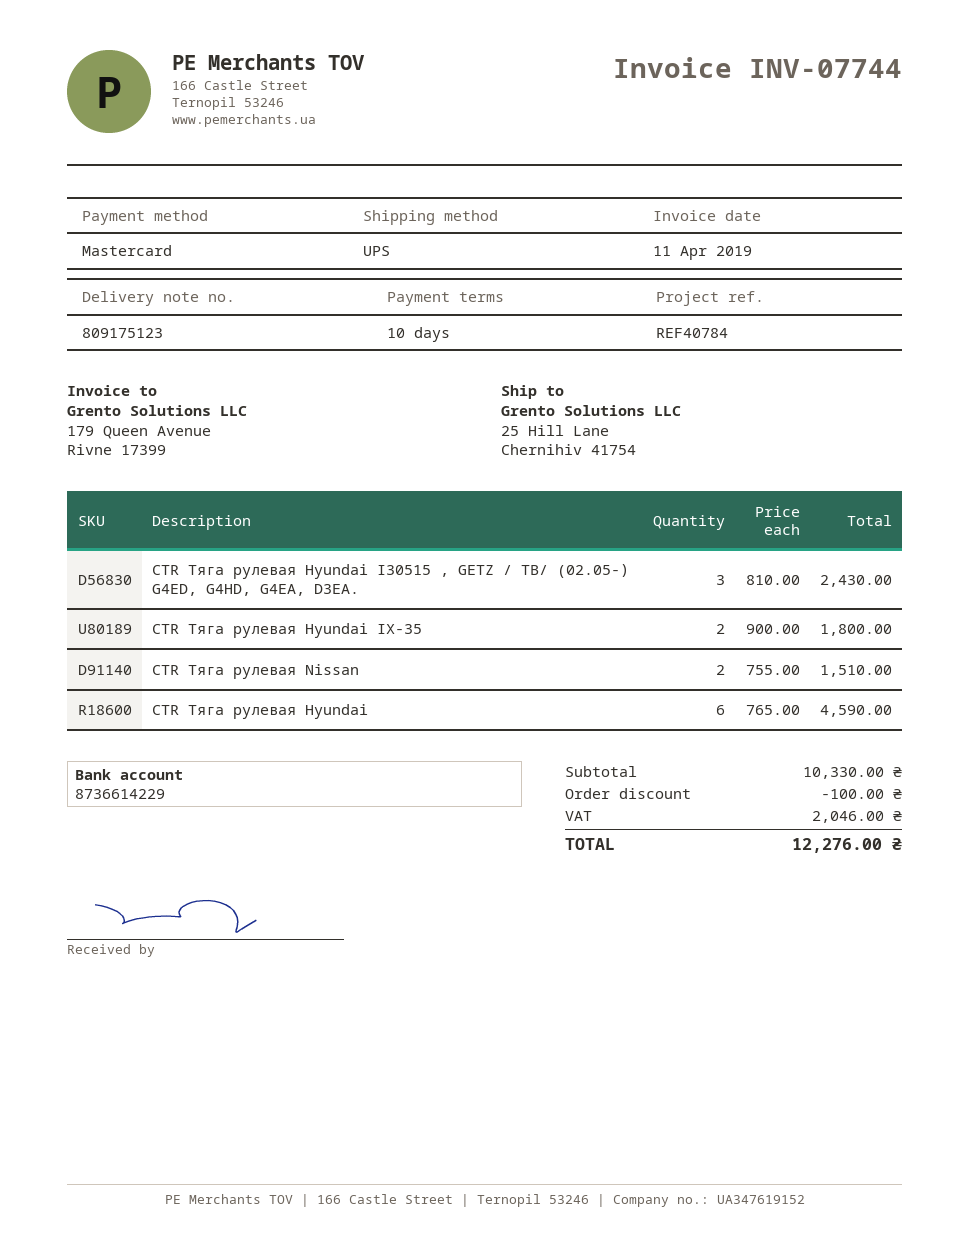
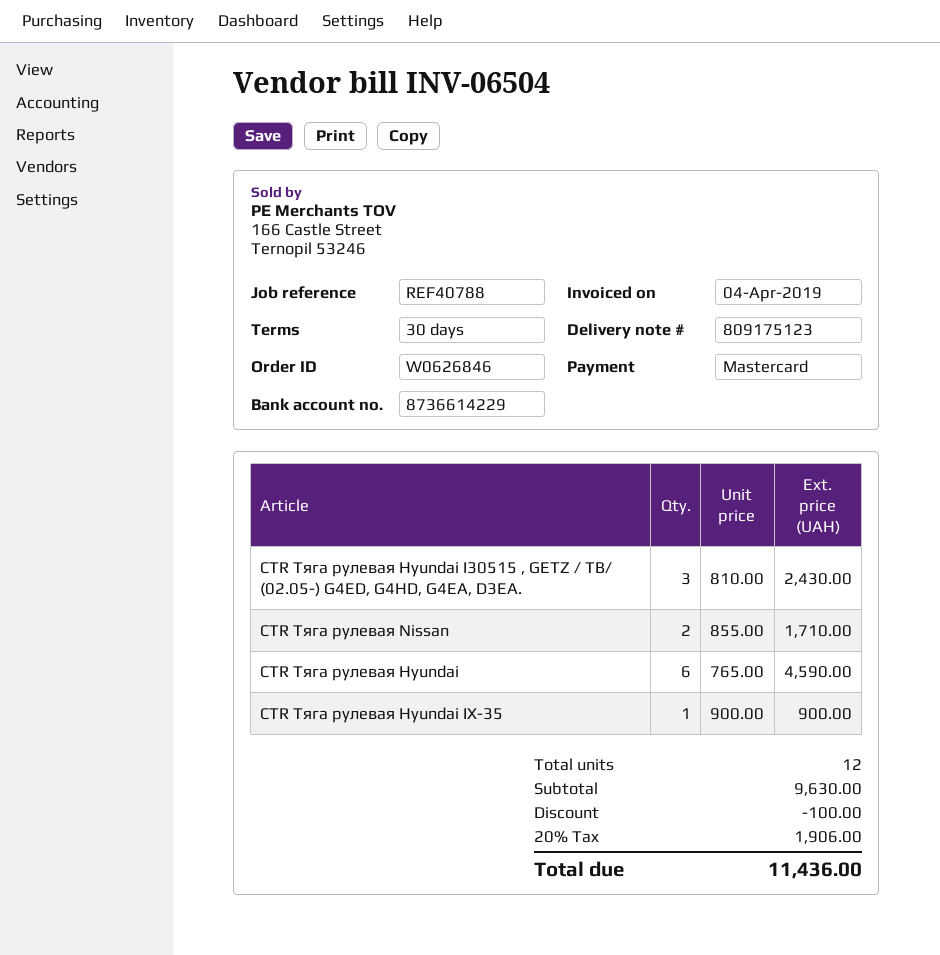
invoice number: INV-07744 -> INV-06504
invoice date: 2019-04-11 -> 2019-04-04
payment terms: 10 days -> 30 days
reference: REF40784 -> REF40788
CTR Тяга рулевая Hyundai IX-35: 2 x 900.00 = 1800.00 -> 1 x 900.00 = 900.00
CTR Тяга рулевая Nissan: 2 x 755.00 = 1510.00 -> 2 x 855.00 = 1710.00
subtotal: 10330.00 -> 9630.00
tax: 2046.00 -> 1906.00
total: 12276.00 -> 11436.00

